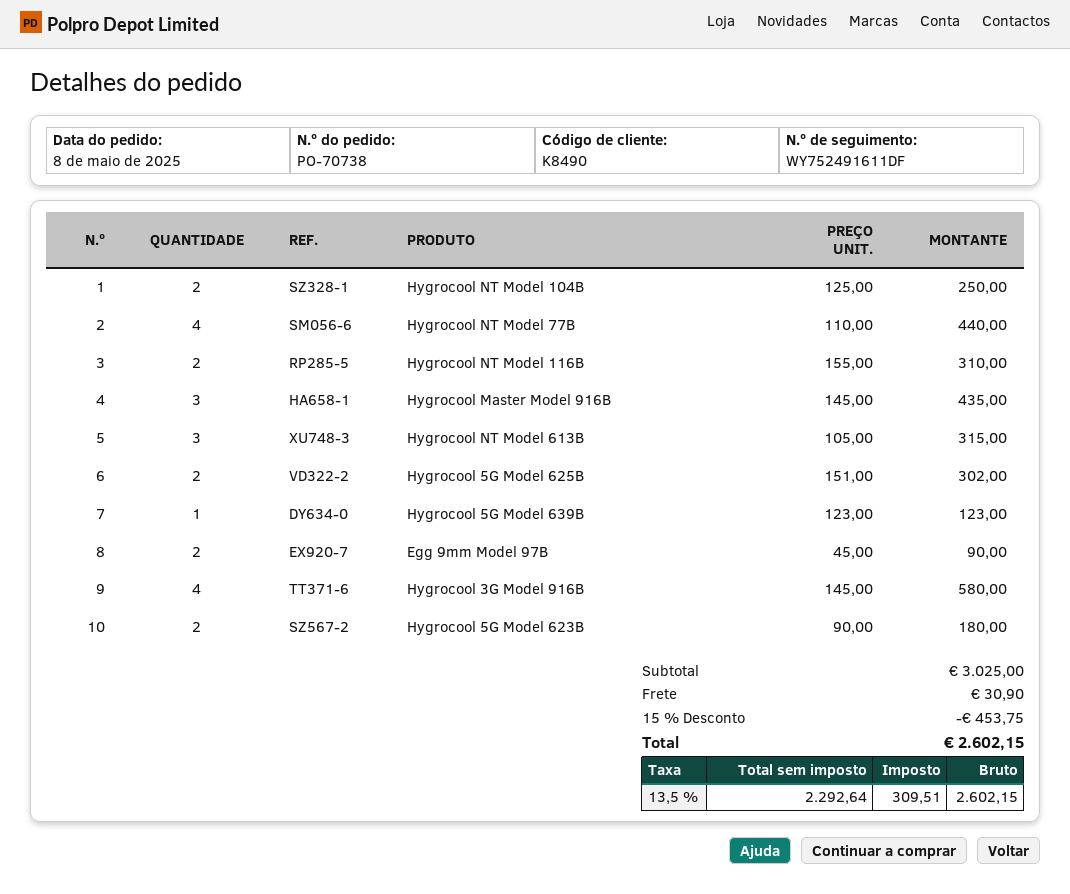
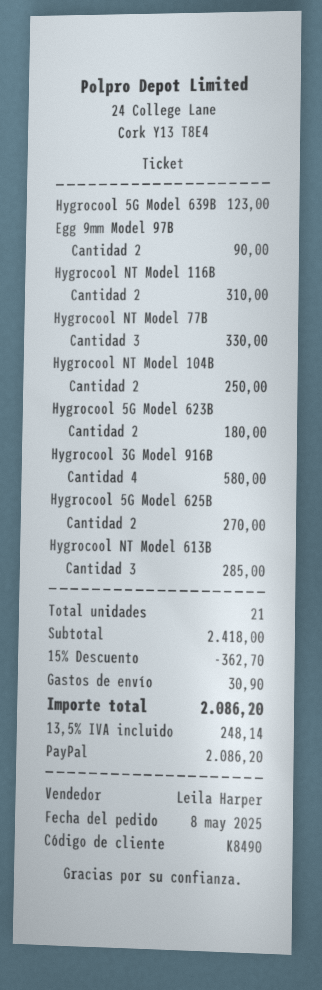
Hygrocool NT Model 77B: 4 for 440.00 -> 3 for 330.00
Hygrocool Master Model 916B: 3 for 435.00 -> none
Hygrocool NT Model 613B: 3 for 315.00 -> 3 for 285.00
Hygrocool 5G Model 625B: 2 for 302.00 -> 2 for 270.00
subtotal: 3025.00 -> 2418.00
discount: 15% = 453.75 -> 15% = 362.70
tax: 13.5% = 309.51 -> 13.5% = 248.14
total: 2602.15 -> 2086.20

